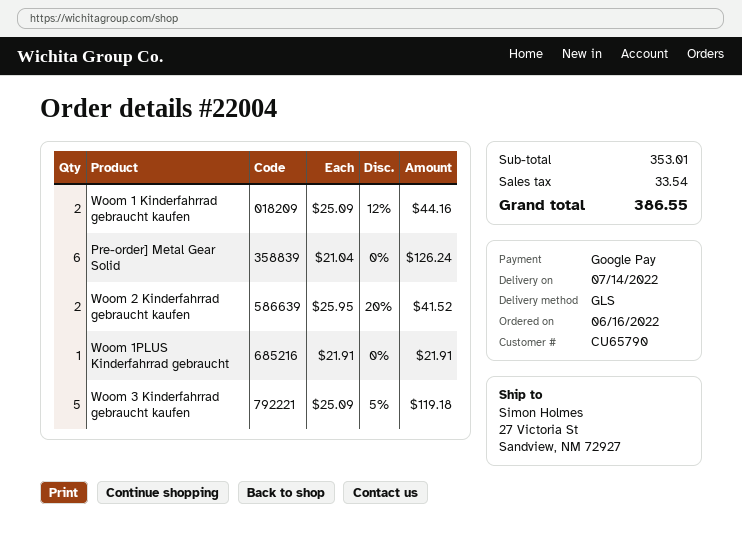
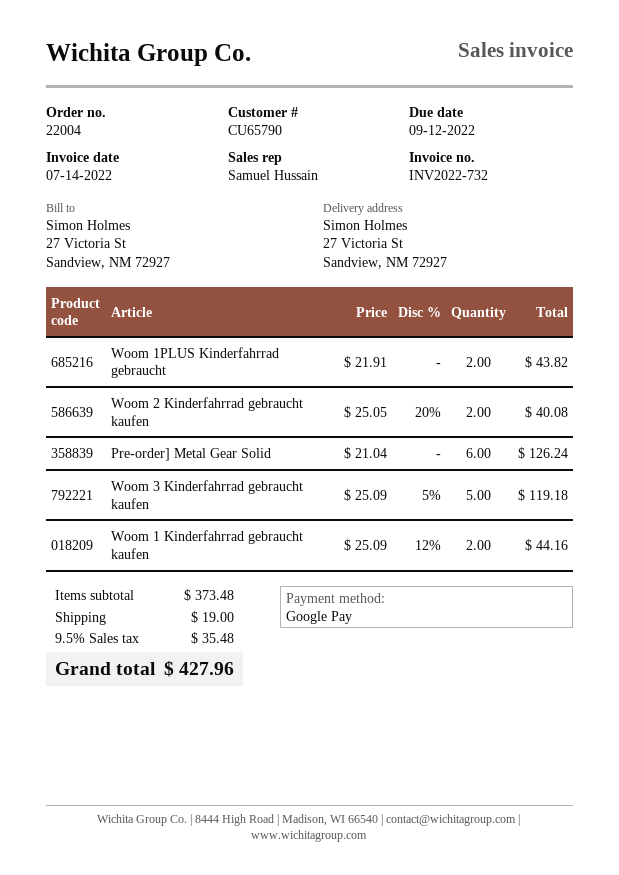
Woom 2 Kinderfahrrad gebraucht kaufen: 2 x 25.95 - 20% = 41.52 -> 2 x 25.05 - 20% = 40.08
Woom 1PLUS Kinderfahrrad gebraucht: 1 x 21.91 = 21.91 -> 2 x 21.91 = 43.82
subtotal: 353.01 -> 373.48
shipping: none -> 19.00
tax: 33.54 -> 35.48
total: 386.55 -> 427.96

